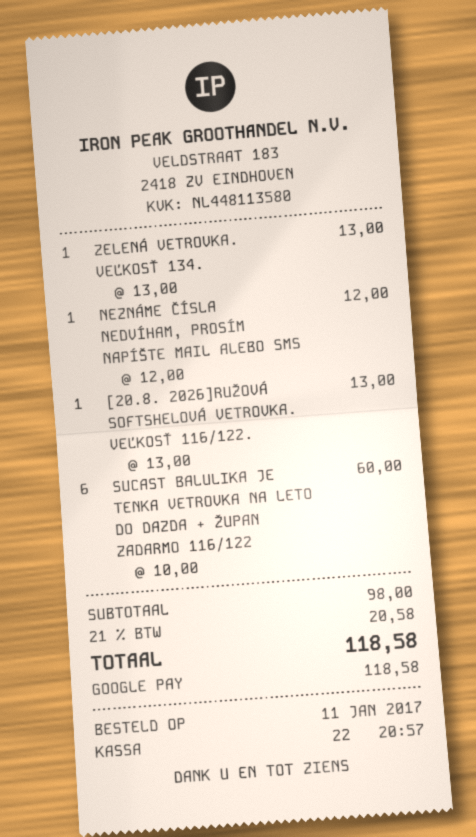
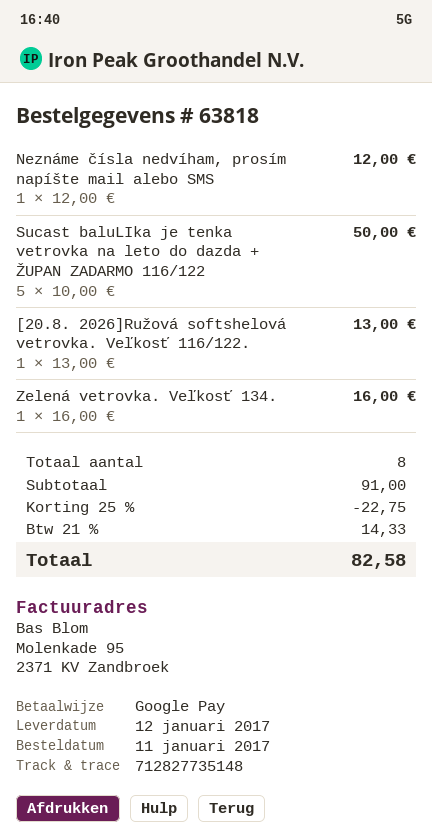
ZELENÁ VETROVKA. VEĽKOSŤ 134.: 1 x 13.00 = 13.00 -> 1 x 16.00 = 16.00
SUCAST BALULIKA JE TENKA VETROVKA NA LETO DO DAZDA + ŽUPAN ZADARMO 116/122: 6 x 10.00 = 60.00 -> 5 x 10.00 = 50.00
subtotal: 98.00 -> 91.00
discount: none -> 25% = 22.75
tax: 21% = 20.58 -> 21% = 14.33
total: 118.58 -> 82.58

